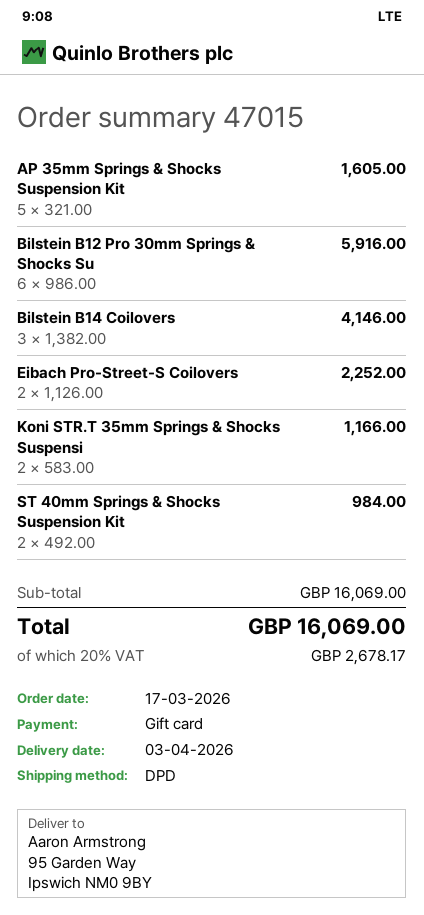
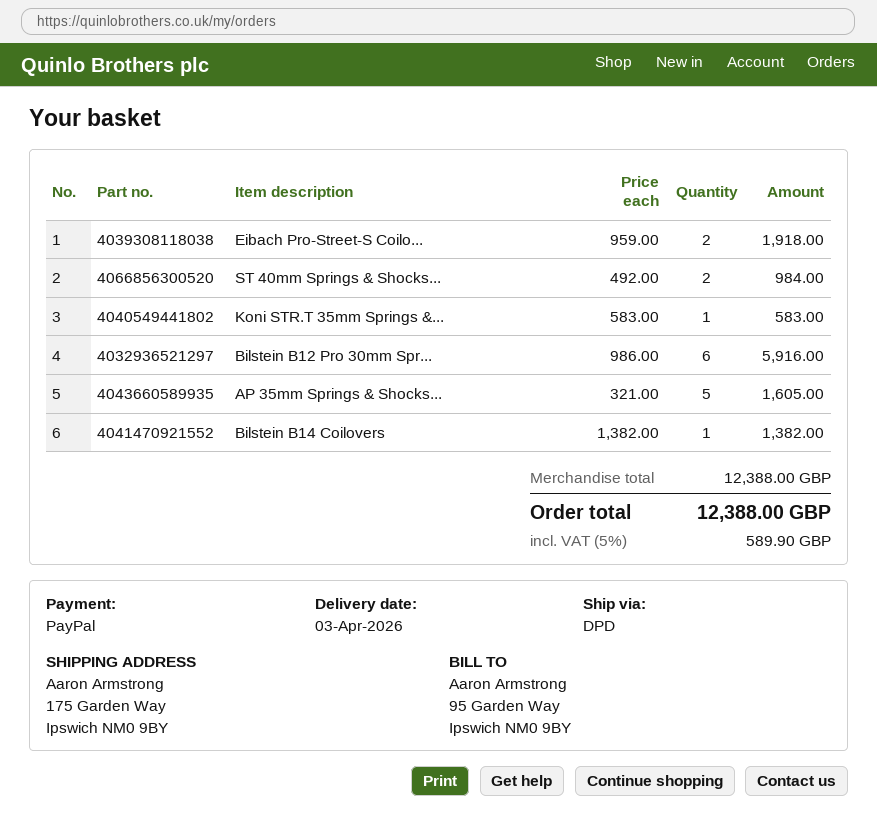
payment method: gift card -> PayPal
ship to: 95 Garden Way, Ipswich NM0 9BY -> 175 Garden Way, Ipswich NM0 9BY
Bilstein B14 Coilovers: 3 x 1382.00 = 4146.00 -> 1 x 1382.00 = 1382.00
Eibach Pro-Street-S Coilovers: 2 x 1126.00 = 2252.00 -> 2 x 959.00 = 1918.00
Koni STR.T 35mm Springs & Shocks Suspensi: 2 x 583.00 = 1166.00 -> 1 x 583.00 = 583.00
subtotal: 16069.00 -> 12388.00
tax: 20% = 2678.17 -> 5% = 589.90
total: 16069.00 -> 12388.00

